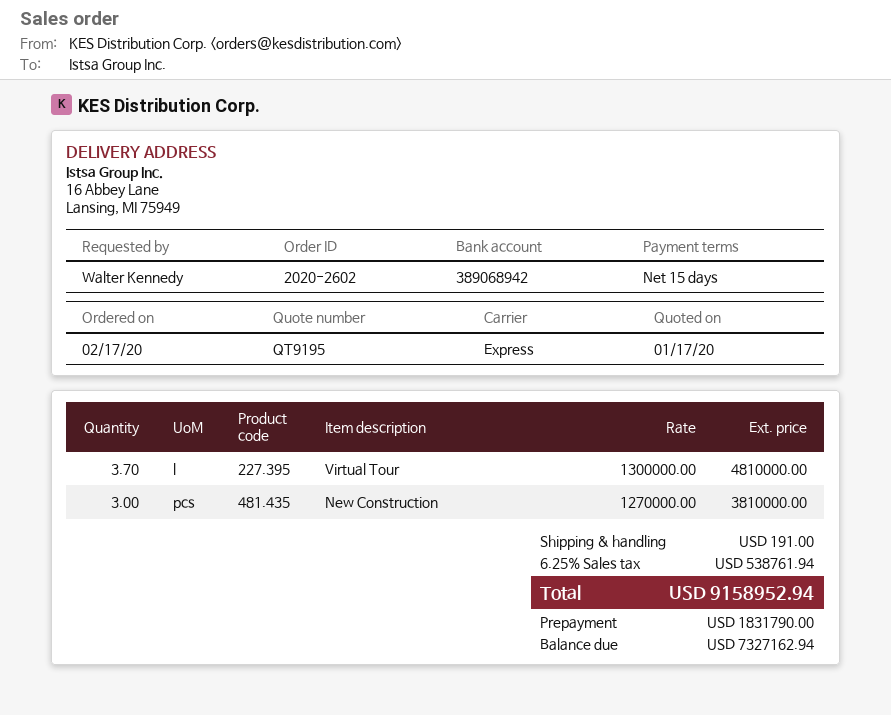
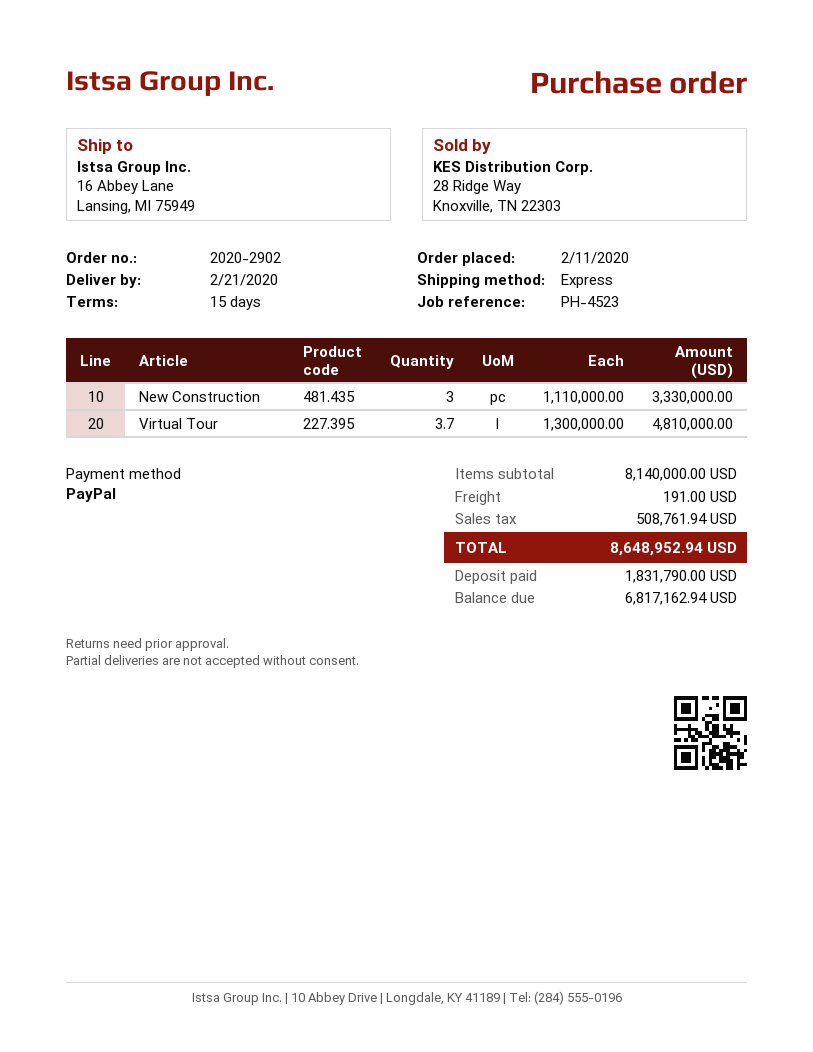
order number: 2020-2602 -> 2020-2902
order date: 2020-02-17 -> 2020-02-11
New Construction: 3 x 1270000.00 = 3810000.00 -> 3 x 1110000.00 = 3330000.00
tax: 538761.94 -> 508761.94
total: 9158952.94 -> 8648952.94
balance: 7327162.94 -> 6817162.94

